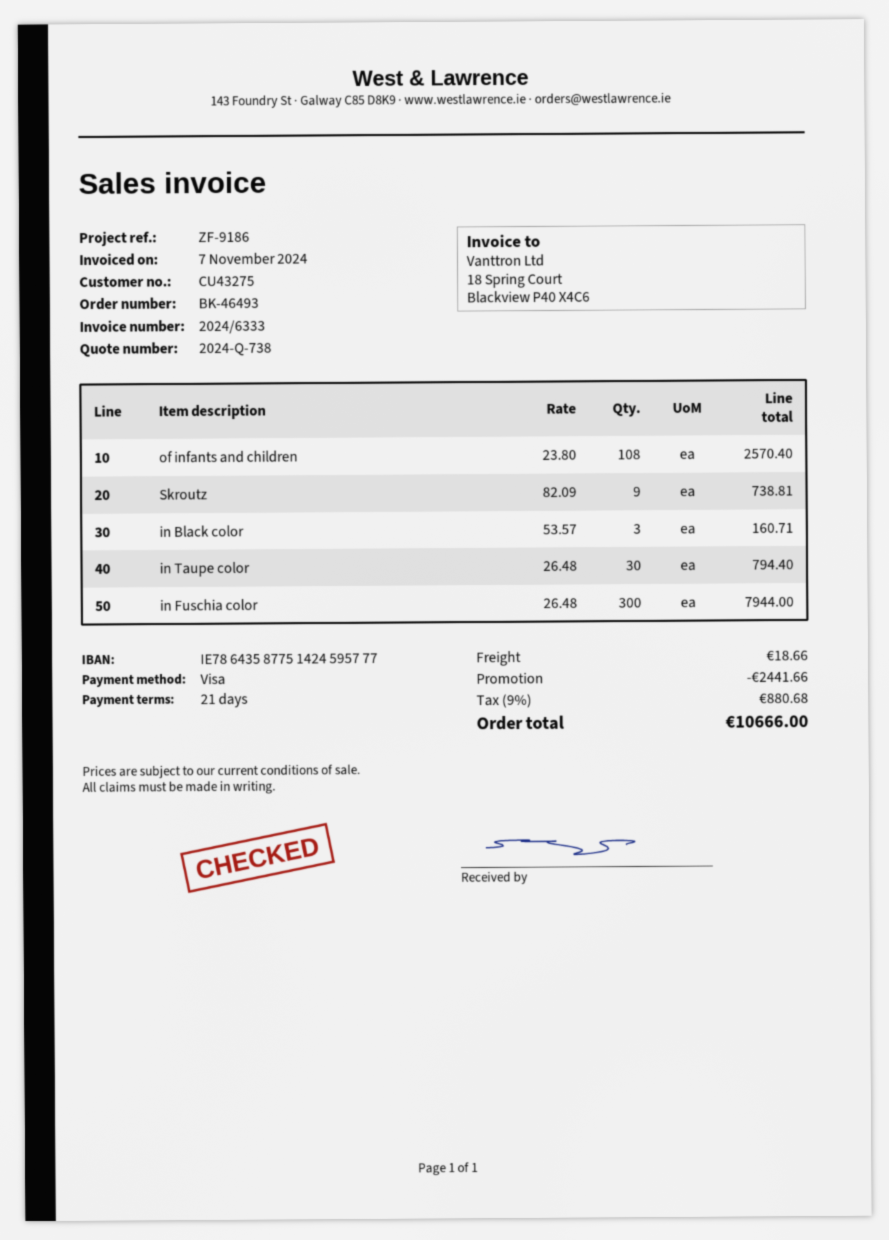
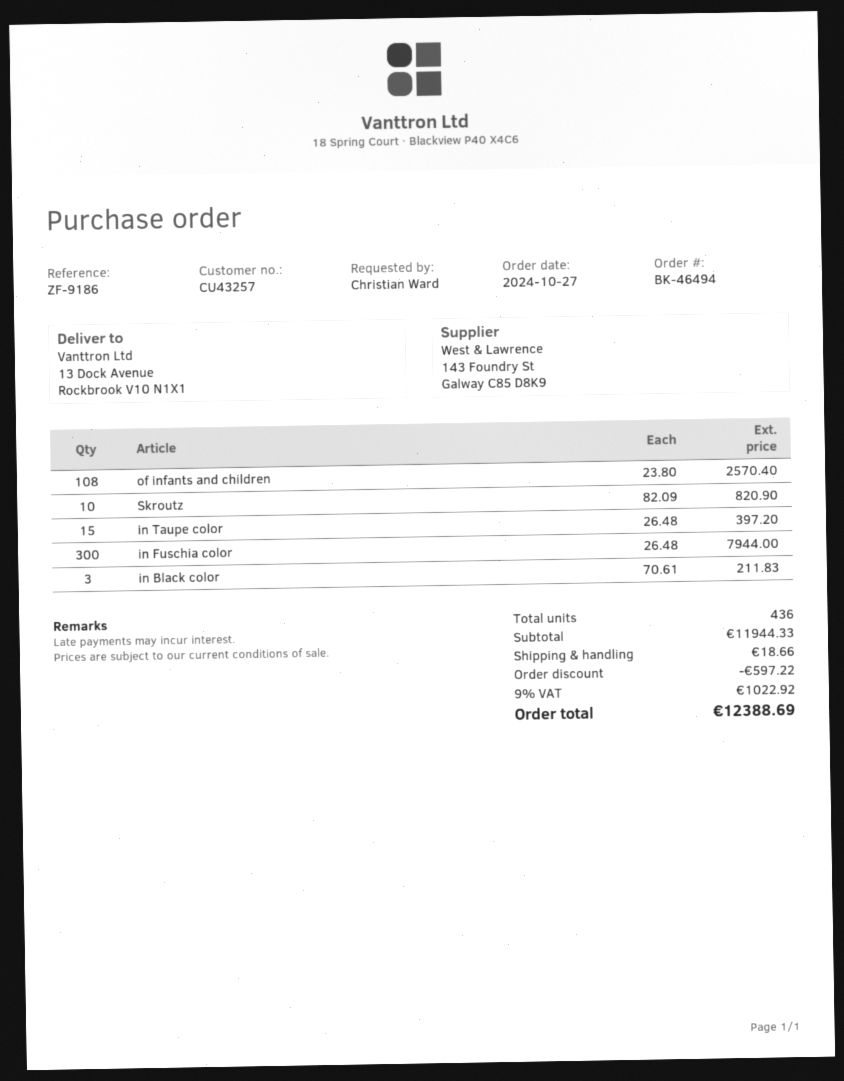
order number: BK-46493 -> BK-46494
customer number: CU43275 -> CU43257
Skroutz: 9 x 82.09 = 738.81 -> 10 x 82.09 = 820.90
in Black color: 3 x 53.57 = 160.71 -> 3 x 70.61 = 211.83
in Taupe color: 30 x 26.48 = 794.40 -> 15 x 26.48 = 397.20
discount: 2441.66 -> 597.22
tax: 9% = 880.68 -> 9% = 1022.92
total: 10666.00 -> 12388.69

